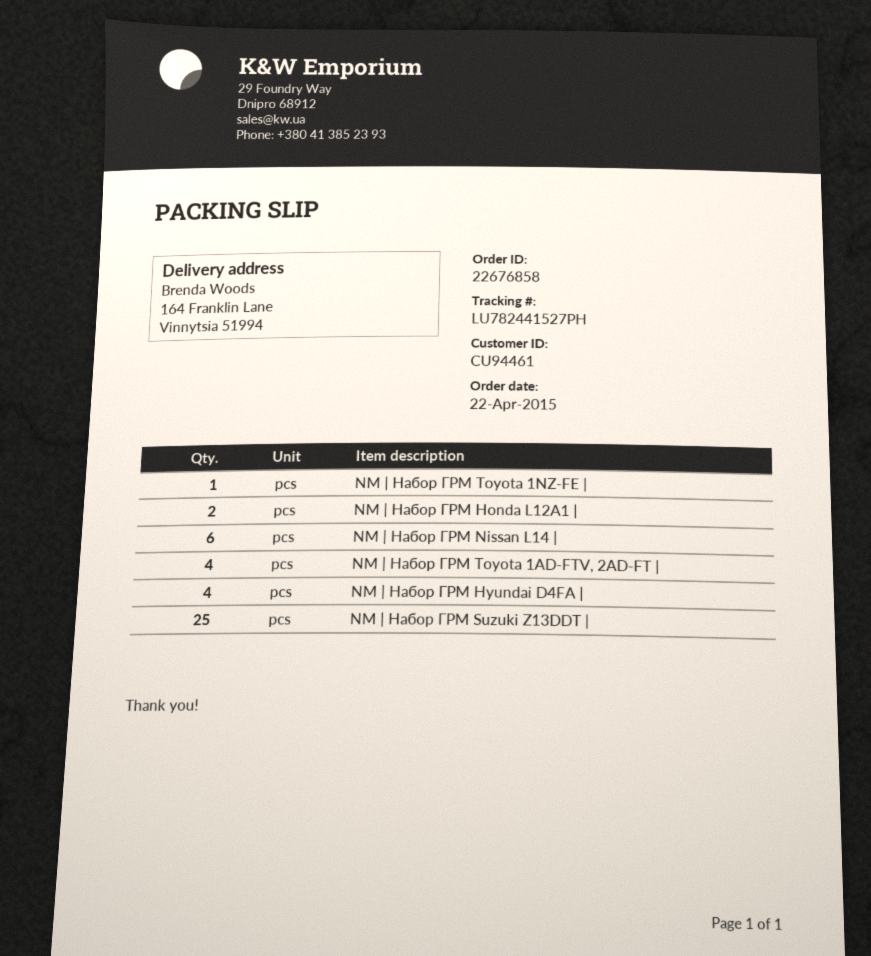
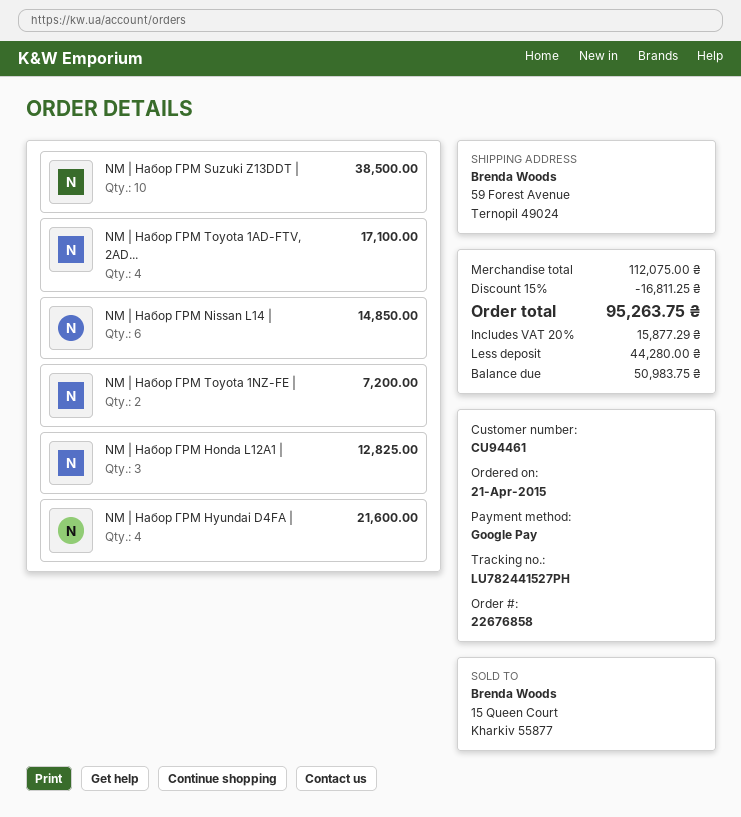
order date: 2015-04-22 -> 2015-04-21
ship to: 164 Franklin Lane, Vinnytsia 51994 -> 59 Forest Avenue, Ternopil 49024
NM | Набор ГРМ Toyota 1NZ-FE |: 1 -> 2
NM | Набор ГРМ Honda L12A1 |: 2 -> 3
NM | Набор ГРМ Suzuki Z13DDT |: 25 -> 10

